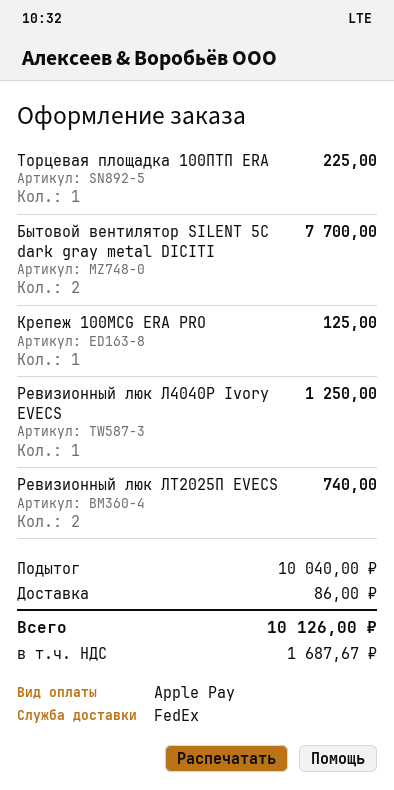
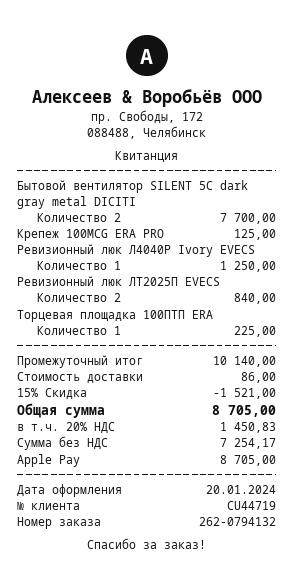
Ревизионный люк ЛТ2025П EVECS: 2 for 740.00 -> 2 for 840.00
subtotal: 10040.00 -> 10140.00
discount: none -> 15% = 1521.00
tax: 1687.67 -> 1450.83
total: 10126.00 -> 8705.00

